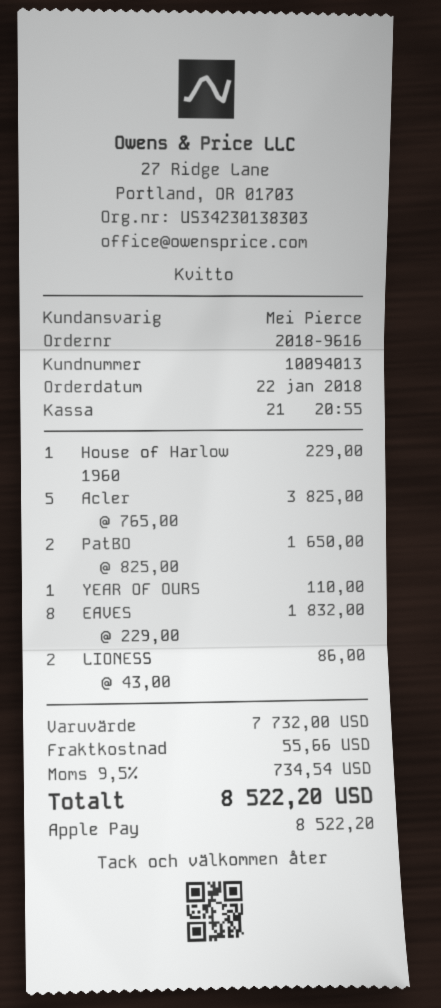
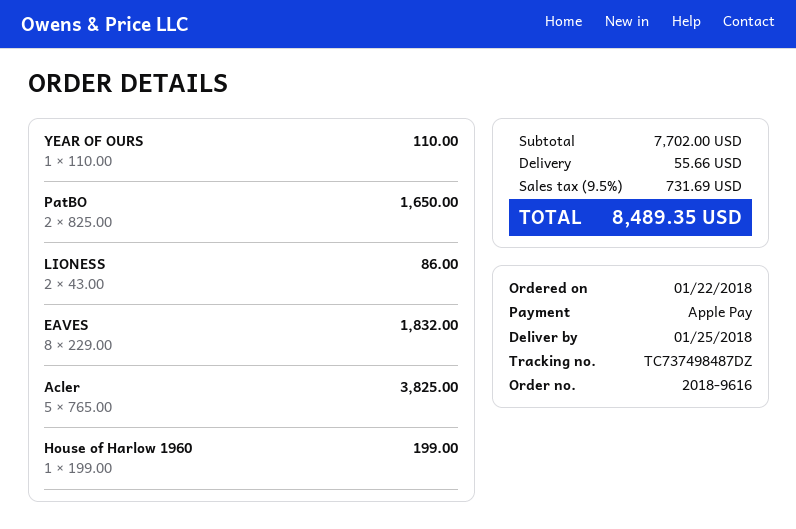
House of Harlow 1960: 1 x 229.00 = 229.00 -> 1 x 199.00 = 199.00
subtotal: 7732.00 -> 7702.00
tax: 9.5% = 734.54 -> 9.5% = 731.69
total: 8522.20 -> 8489.35

